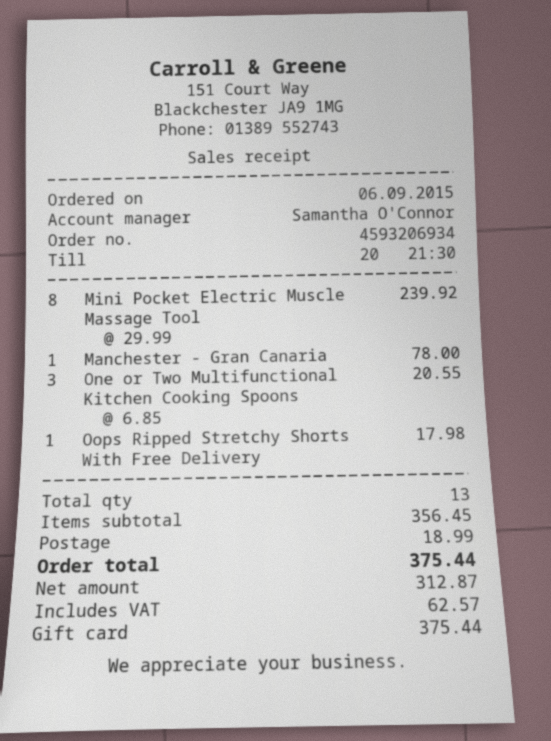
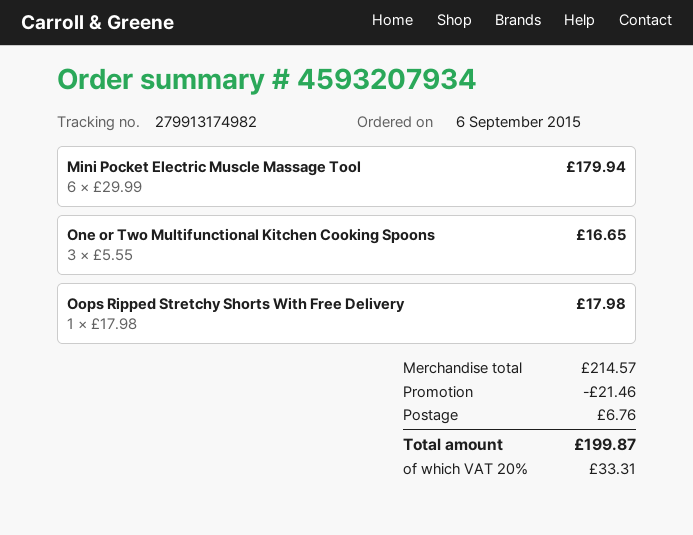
order number: 4593206934 -> 4593207934
Mini Pocket Electric Muscle Massage Tool: 8 x 29.99 = 239.92 -> 6 x 29.99 = 179.94
Manchester - Gran Canaria: 1 x 78.00 = 78.00 -> none
One or Two Multifunctional Kitchen Cooking Spoons: 3 x 6.85 = 20.55 -> 3 x 5.55 = 16.65
subtotal: 356.45 -> 214.57
discount: none -> 21.46
shipping: 18.99 -> 6.76
tax: 62.57 -> 33.31
total: 375.44 -> 199.87

